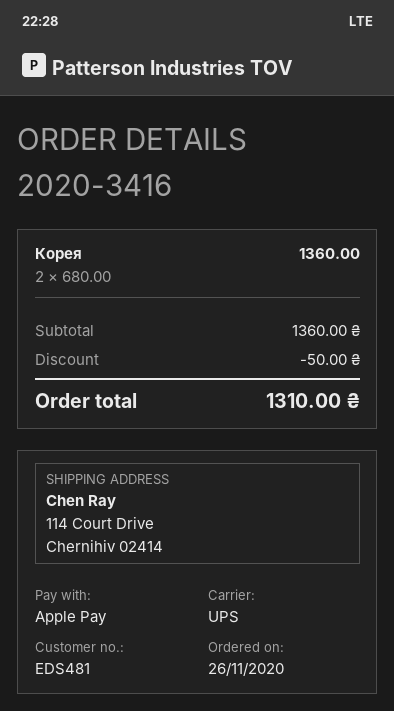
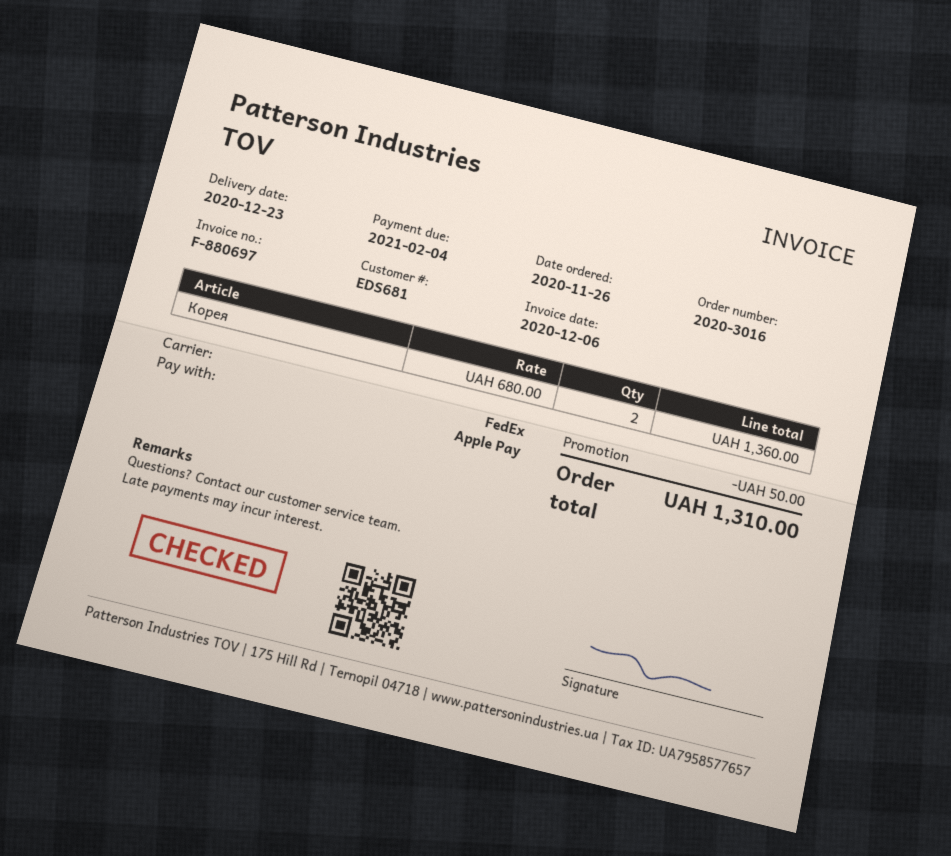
order number: 2020-3416 -> 2020-3016
customer number: EDS481 -> EDS681
shipping method: UPS -> FedEx

